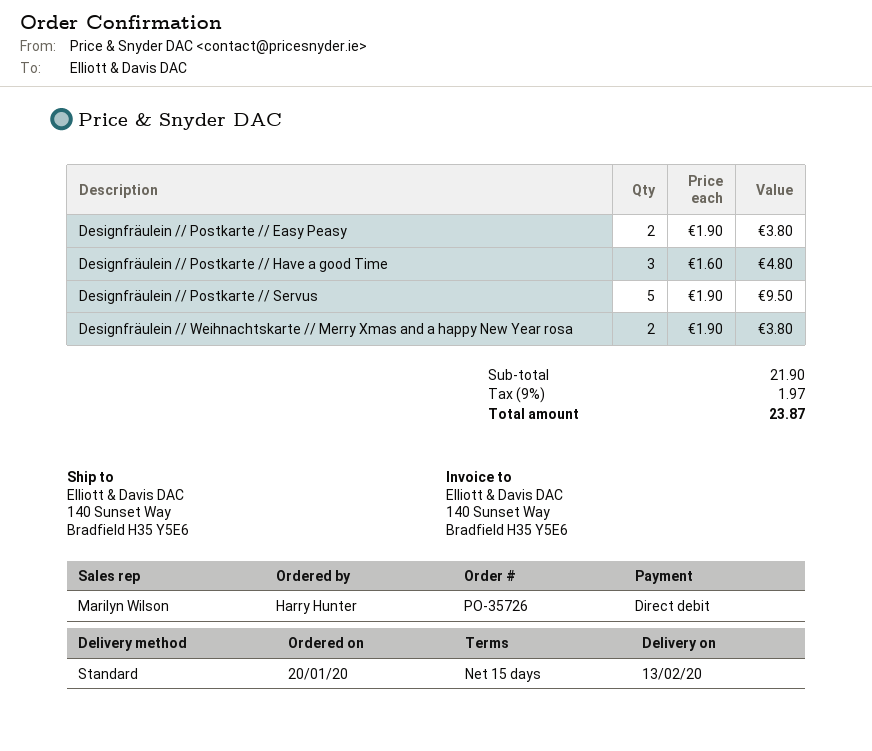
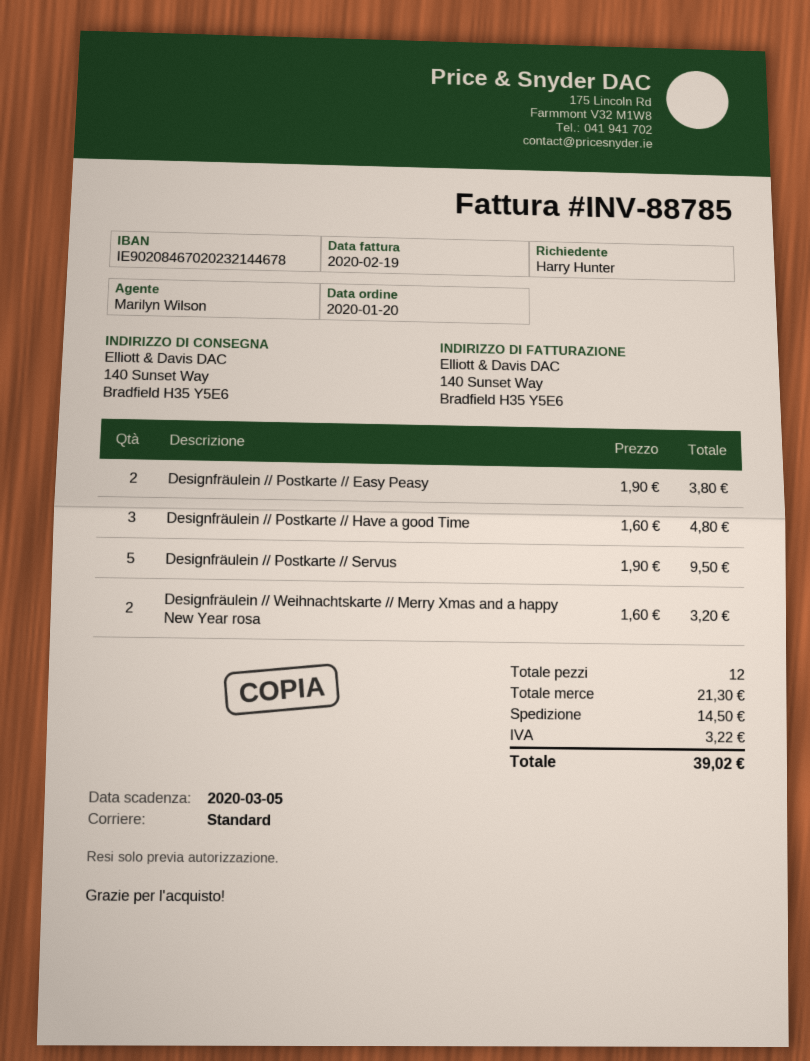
Designfräulein // Weihnachtskarte // Merry Xmas and a happy New Year rosa: 2 x 1.90 = 3.80 -> 2 x 1.60 = 3.20
subtotal: 21.90 -> 21.30
shipping: none -> 14.50
tax: 1.97 -> 3.22
total: 23.87 -> 39.02

